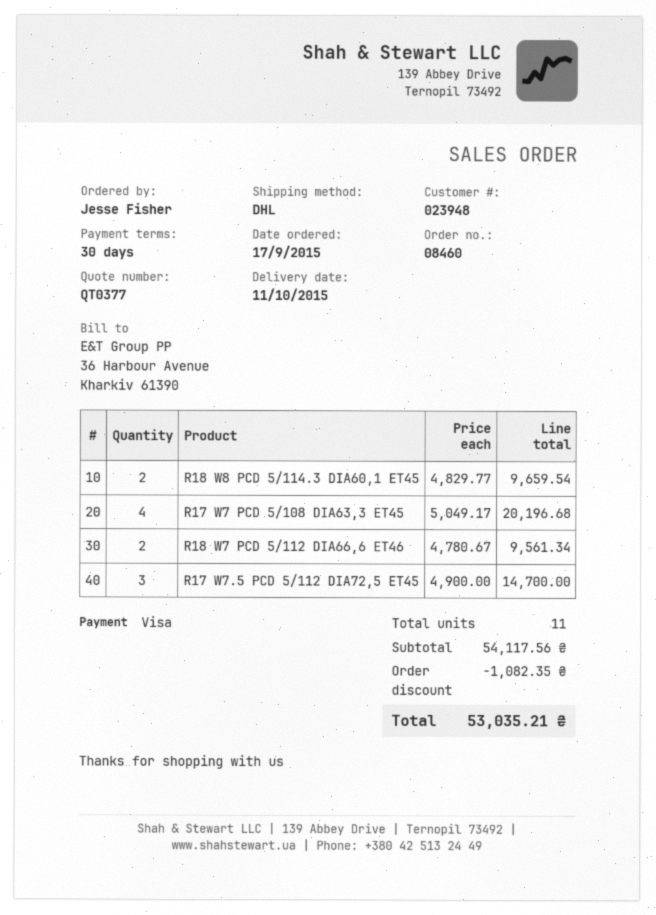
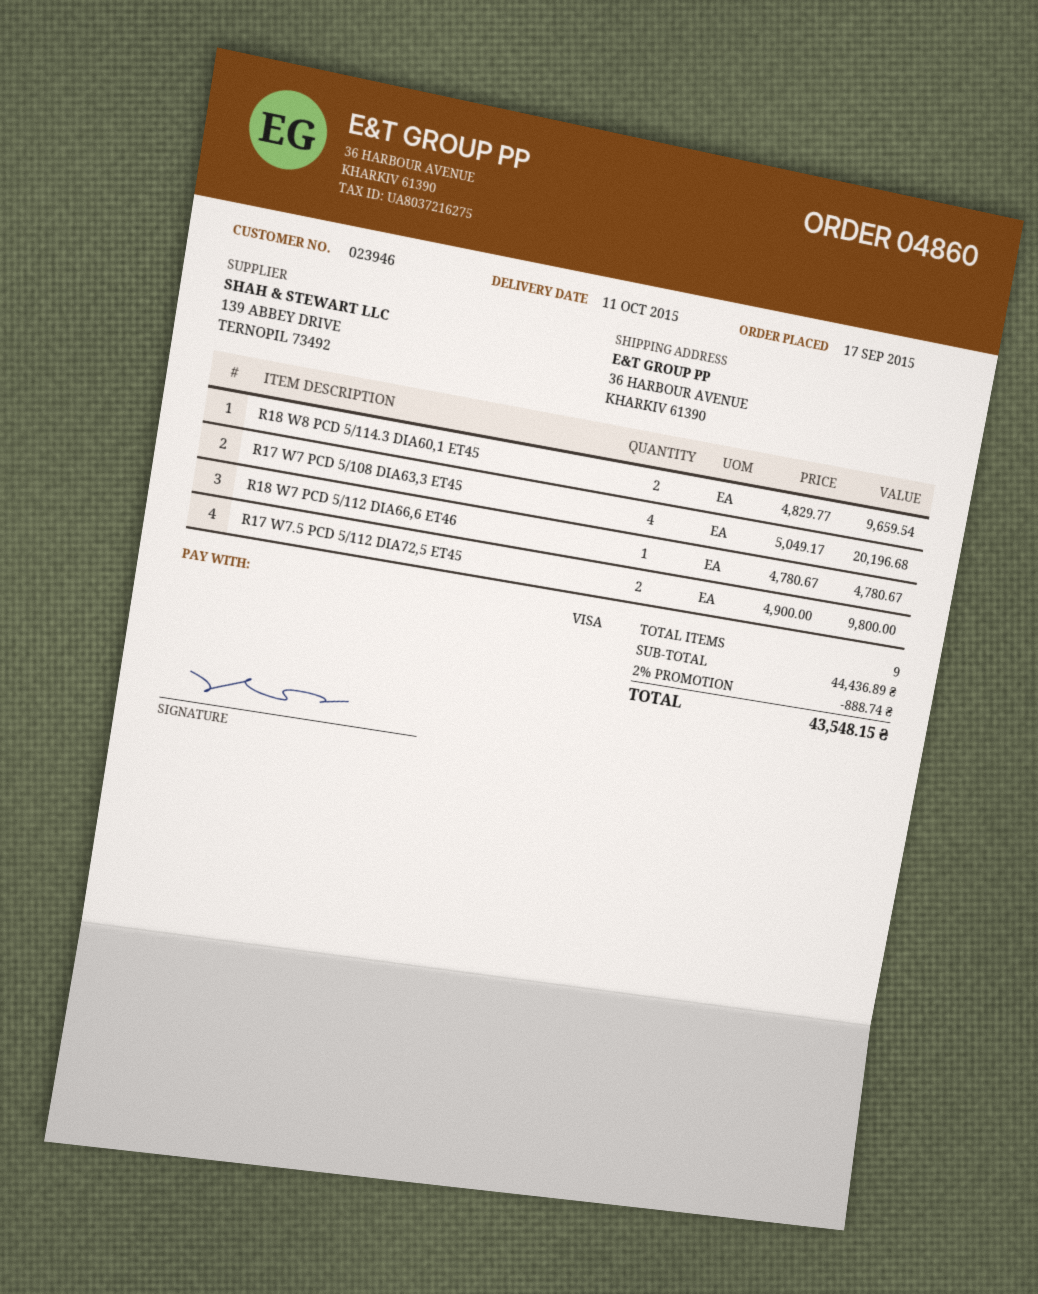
order number: 08460 -> 04860
customer number: 023948 -> 023946
R18 W7 PCD 5/112 DIA66,6 ET46: 2 x 4780.67 = 9561.34 -> 1 x 4780.67 = 4780.67
R17 W7.5 PCD 5/112 DIA72,5 ET45: 3 x 4900.00 = 14700.00 -> 2 x 4900.00 = 9800.00
total quantity: 11 -> 9
subtotal: 54117.56 -> 44436.89
discount: 1082.35 -> 888.74
total: 53035.21 -> 43548.15

